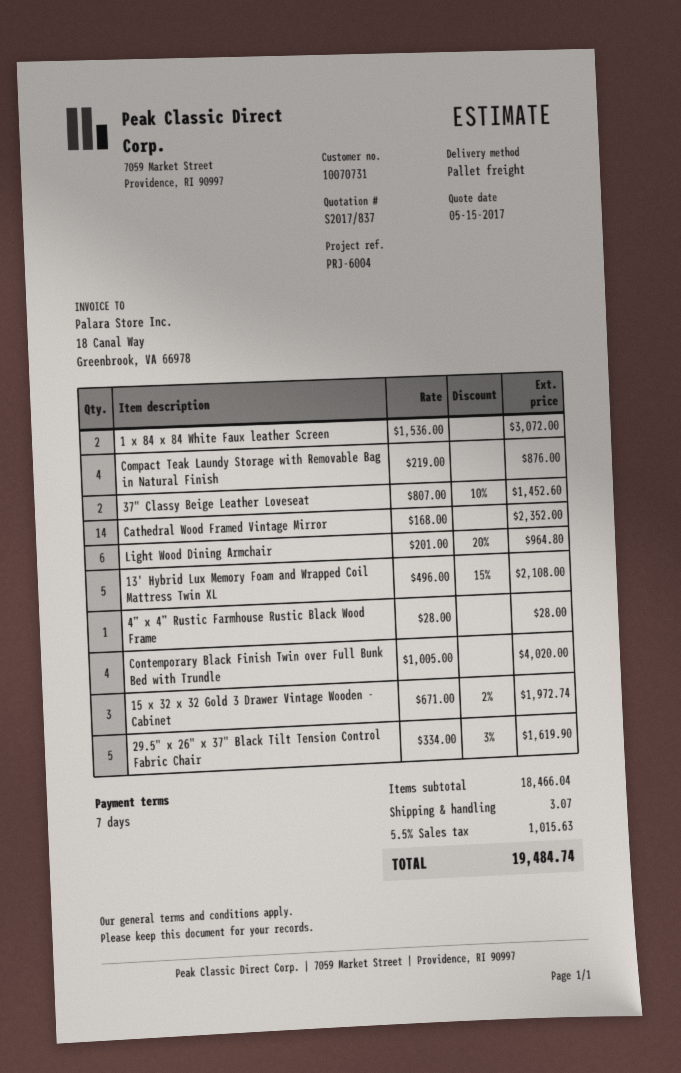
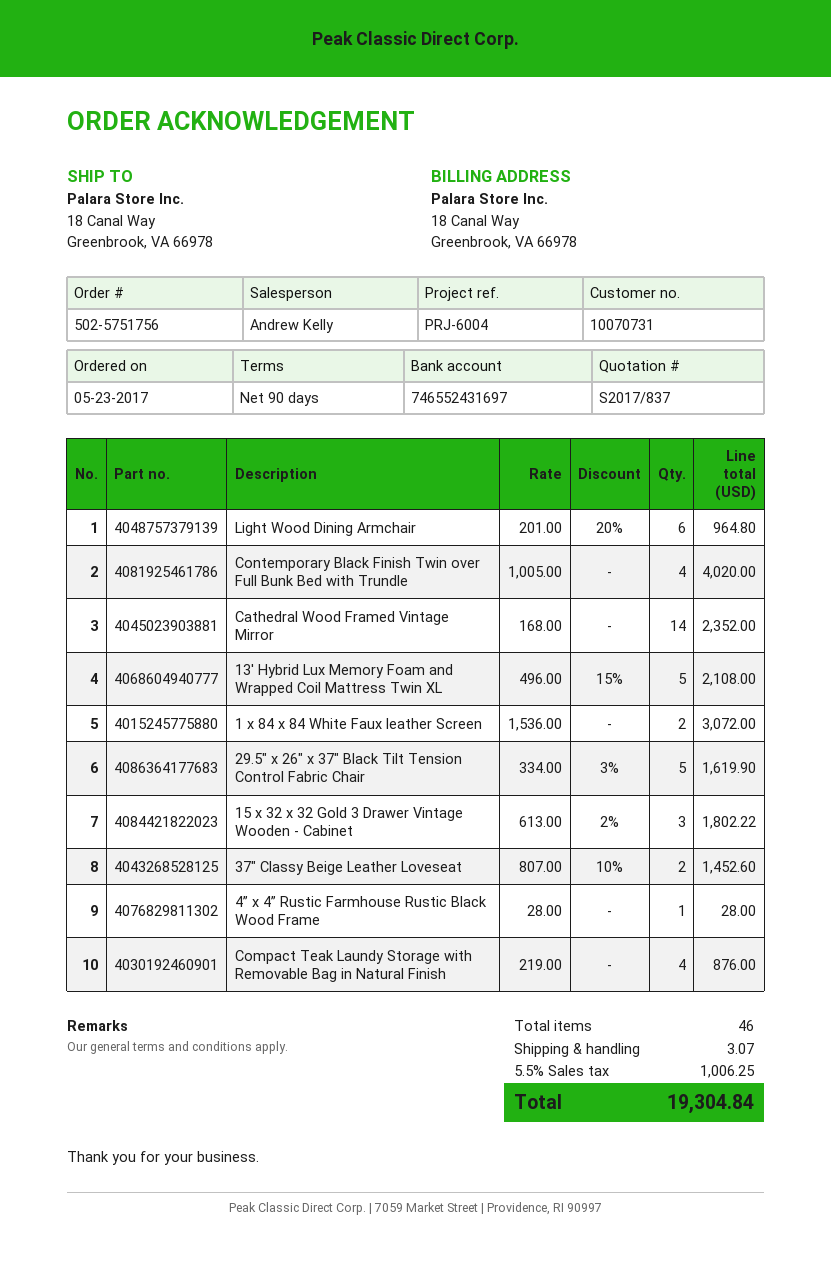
payment terms: 7 days -> 90 days
15 x 32 x 32 Gold 3 Drawer Vintage Wooden - Cabinet: 3 x 671.00 - 2% = 1972.74 -> 3 x 613.00 - 2% = 1802.22
tax: 5.5% = 1015.63 -> 5.5% = 1006.25
total: 19484.74 -> 19304.84

